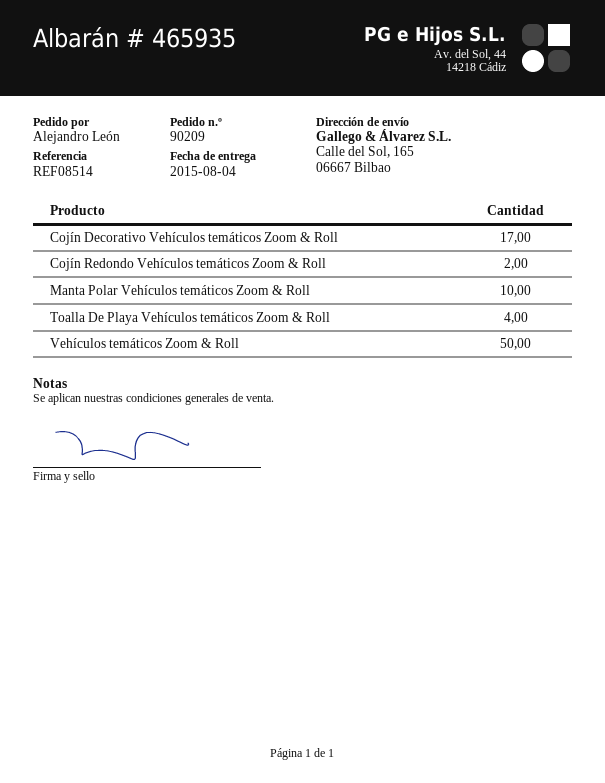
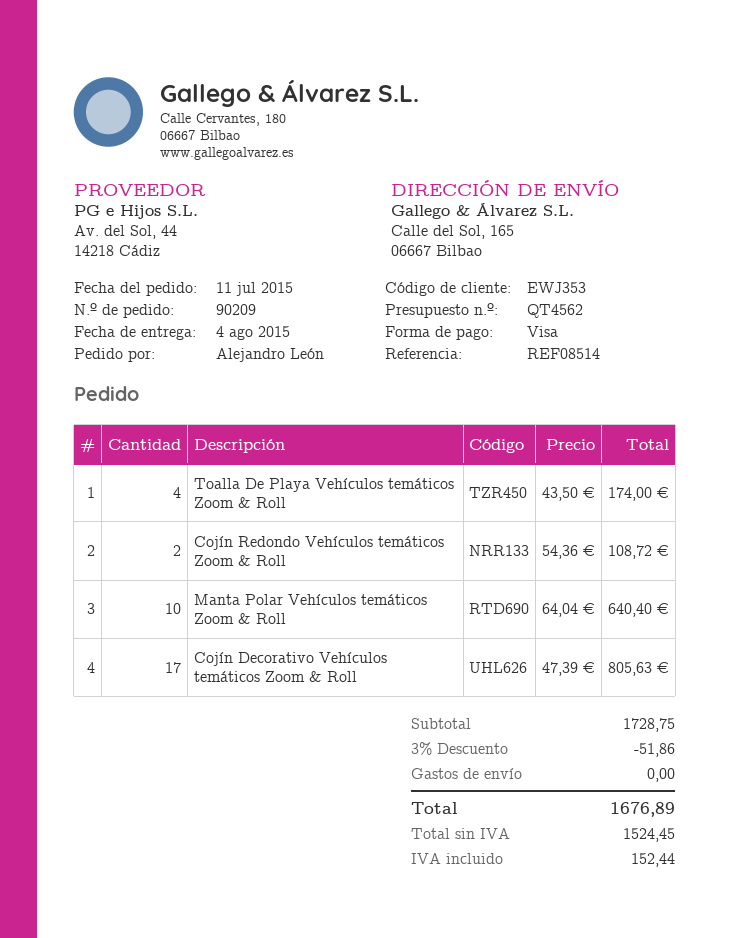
Vehículos temáticos Zoom & Roll: 50 -> none

